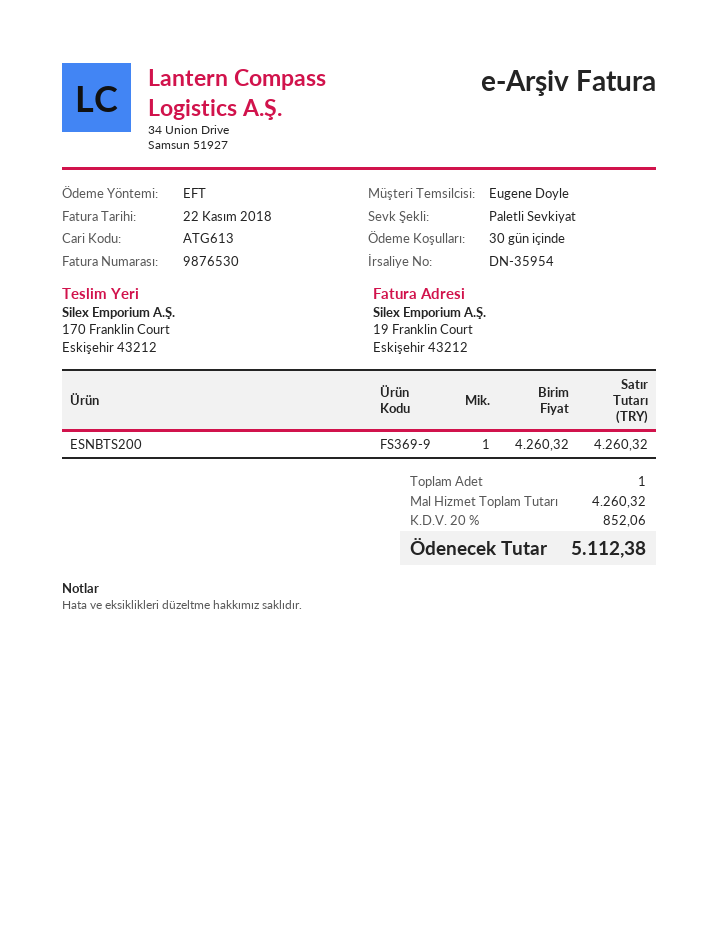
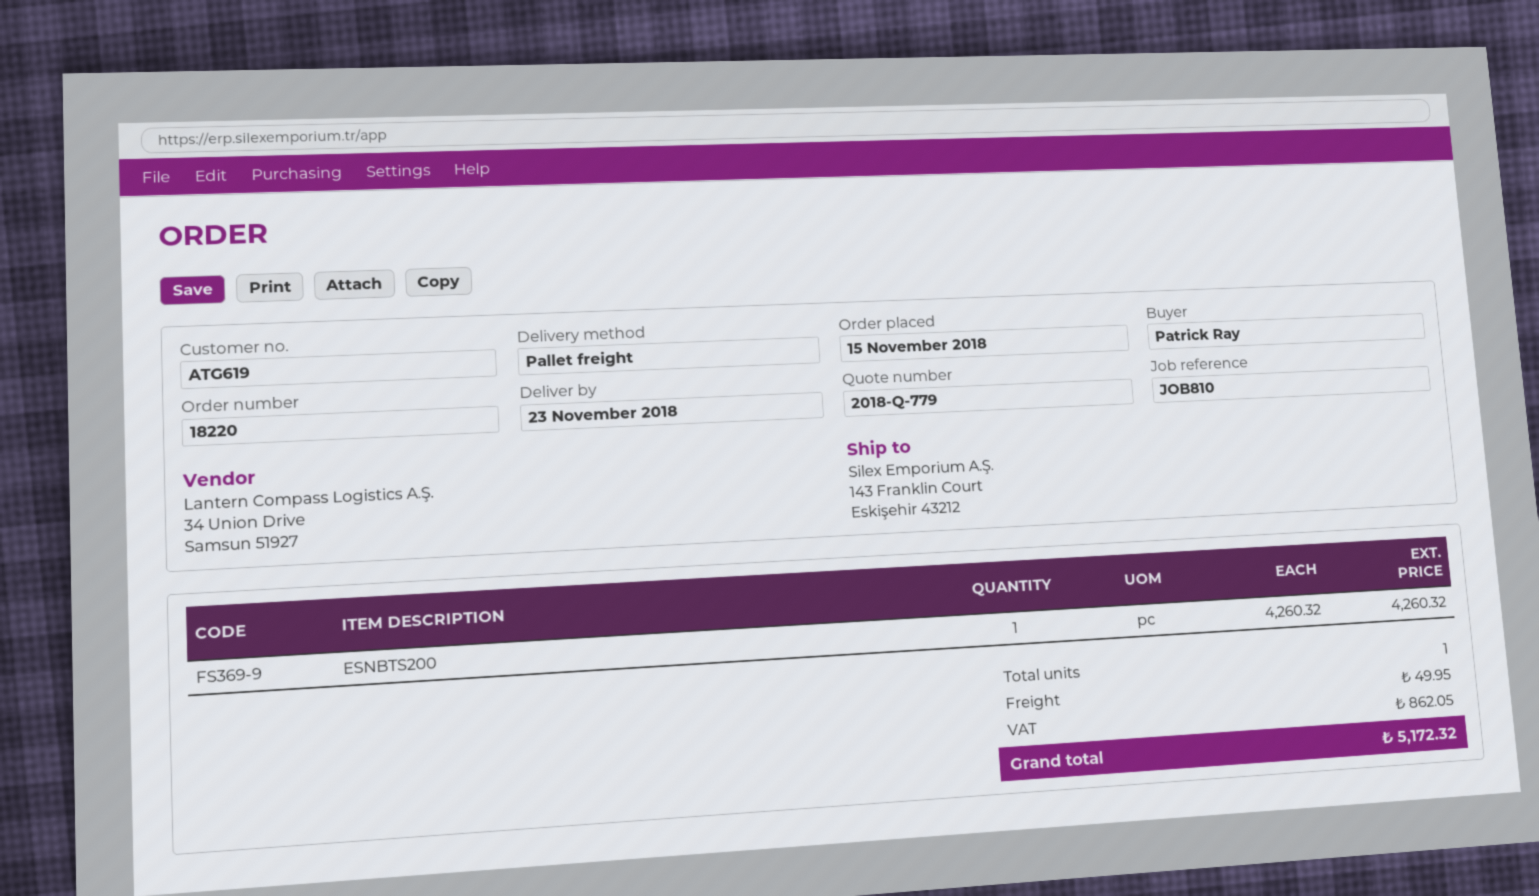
customer number: ATG613 -> ATG619
ship to: 170 Franklin Court, Eskişehir 43212 -> 143 Franklin Court, Eskişehir 43212
shipping: none -> 49.95
tax: 852.06 -> 862.05
total: 5112.38 -> 5172.32

